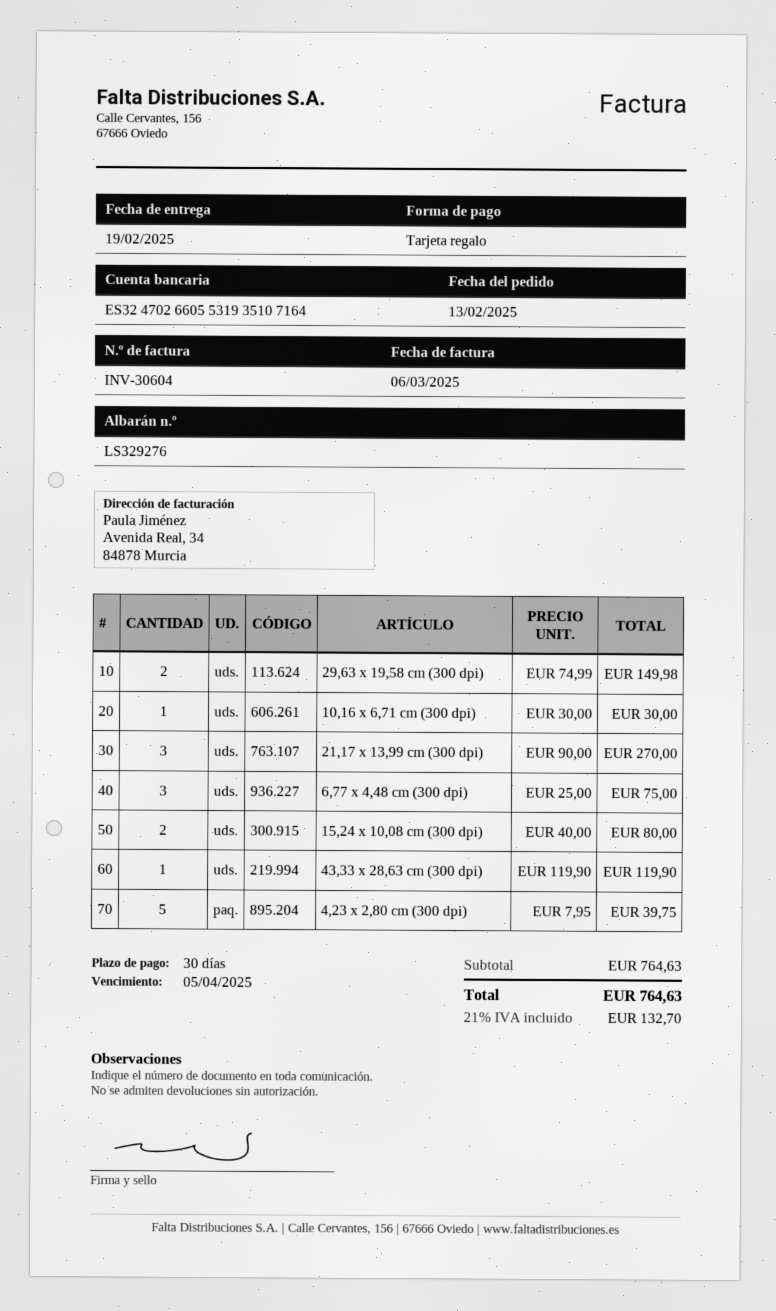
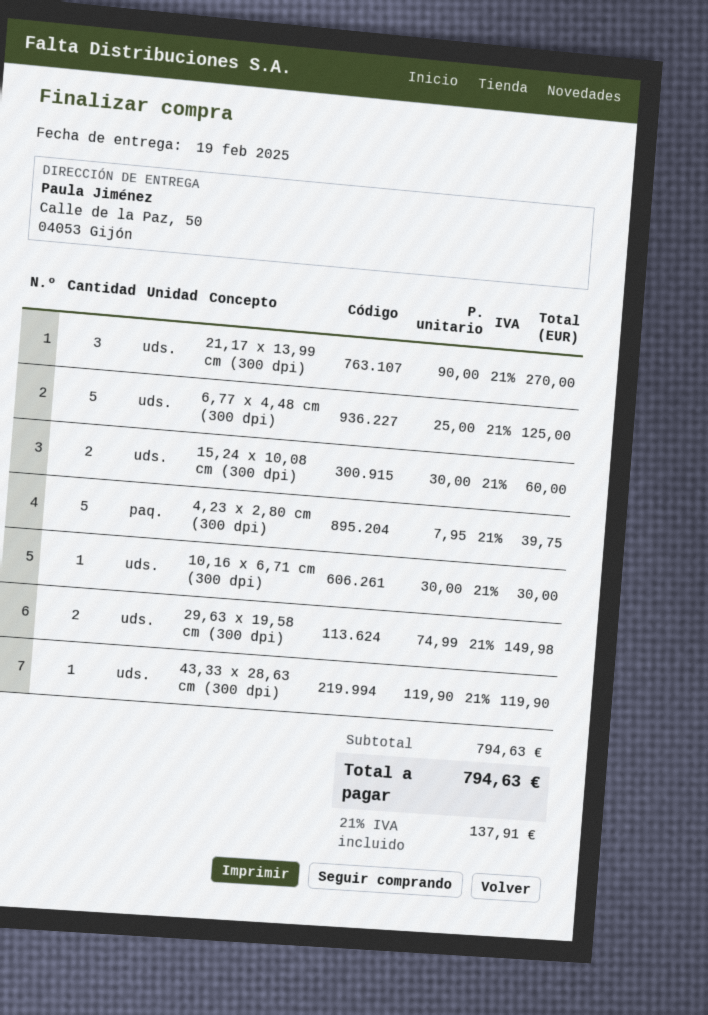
6,77 x 4,48 cm (300 dpi): 3 x 25.00 = 75.00 -> 5 x 25.00 = 125.00
15,24 x 10,08 cm (300 dpi): 2 x 40.00 = 80.00 -> 2 x 30.00 = 60.00
subtotal: 764.63 -> 794.63
tax: 21% = 132.70 -> 21% = 137.91
total: 764.63 -> 794.63

